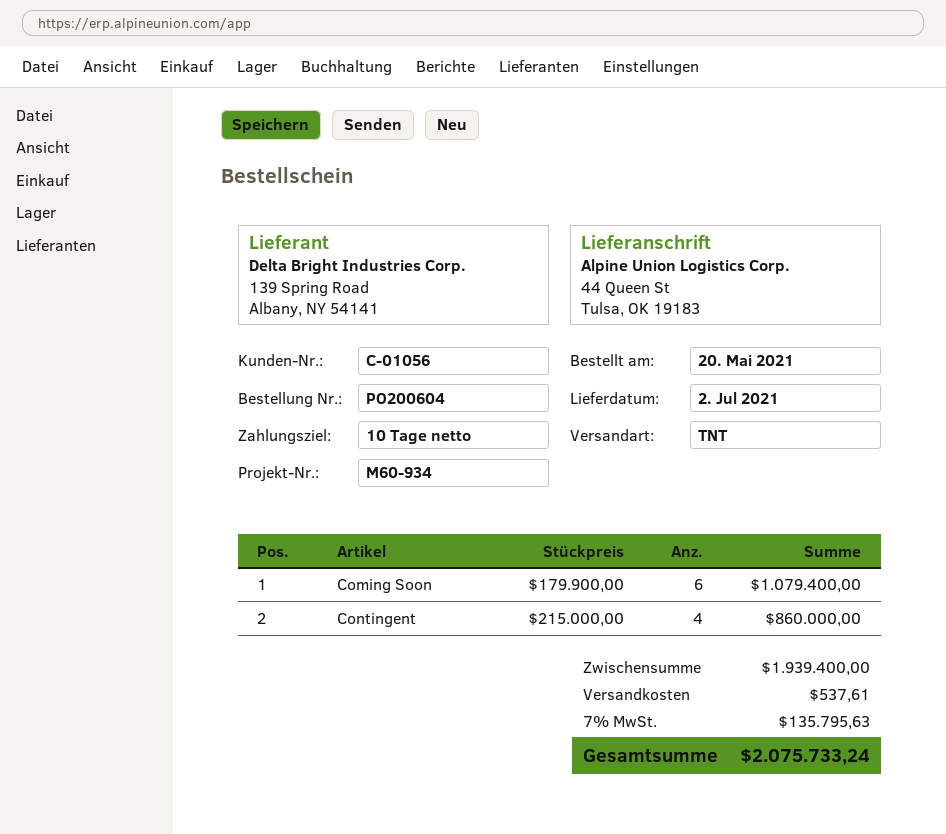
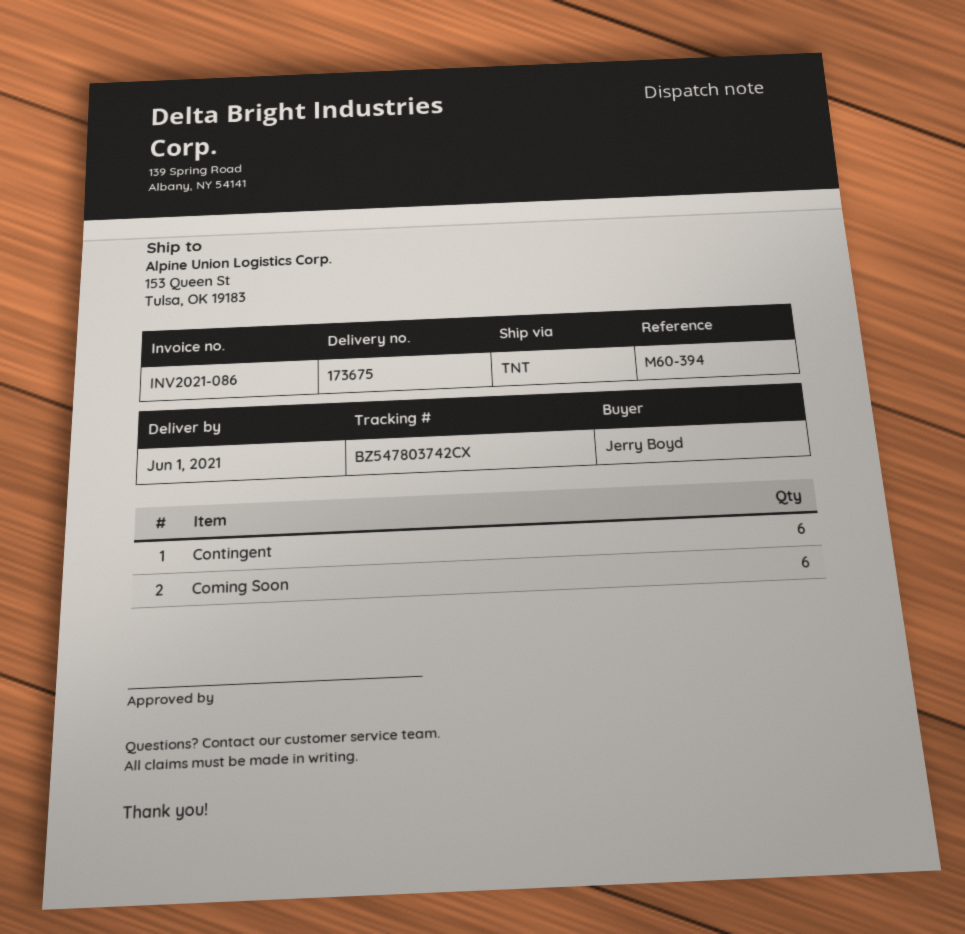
delivery date: 2021-07-02 -> 2021-06-01
reference: M60-934 -> M60-394
ship to: 44 Queen St, Tulsa, OK 19183 -> 153 Queen St, Tulsa, OK 19183
Contingent: 4 -> 6

